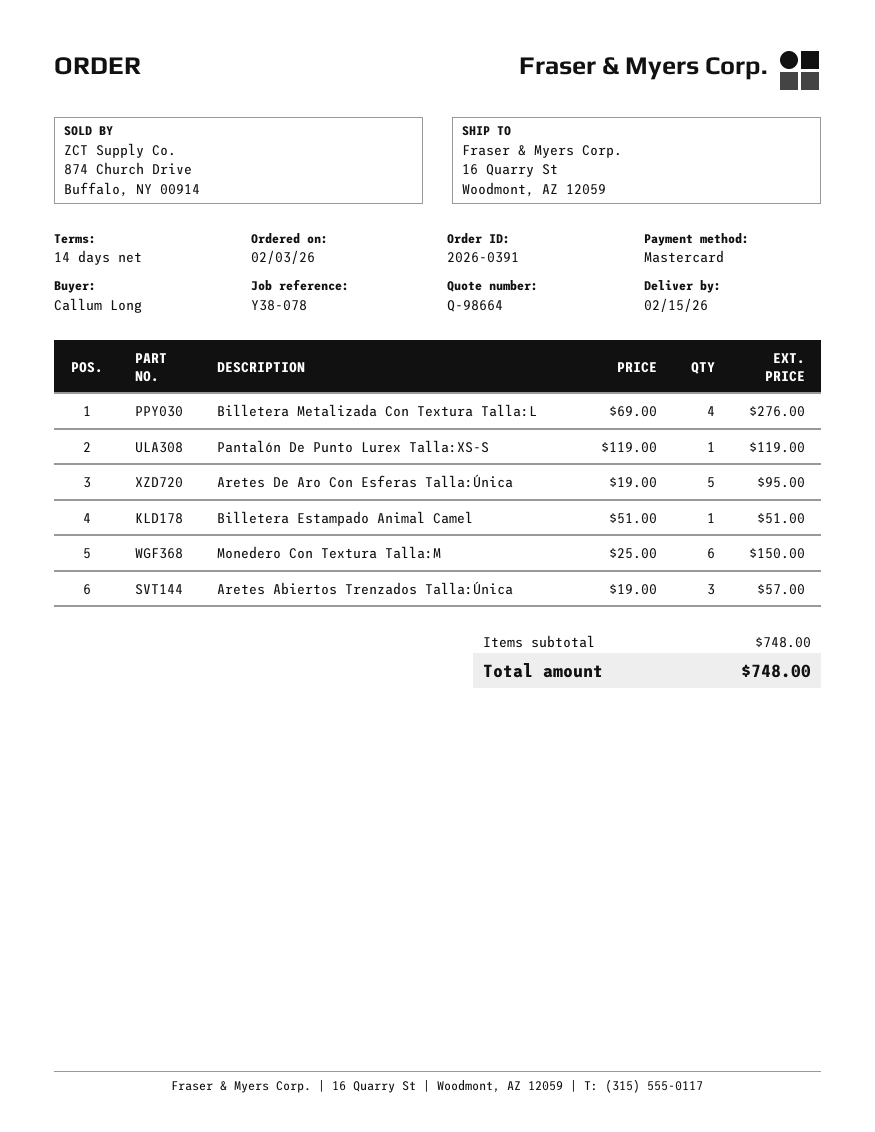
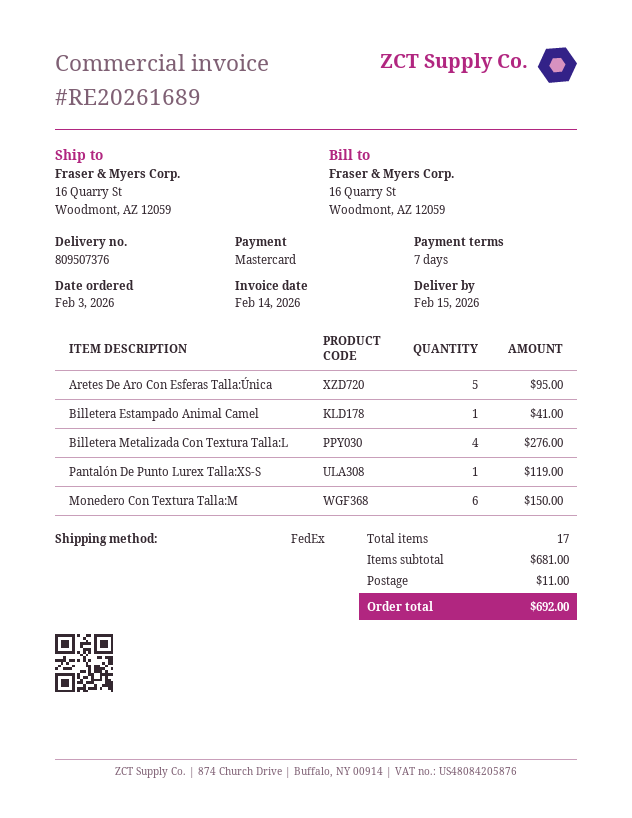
payment terms: 14 days -> 7 days
Billetera Estampado Animal Camel: 1 for 51.00 -> 1 for 41.00
Aretes Abiertos Trenzados Talla:Única: 3 for 57.00 -> none
subtotal: 748.00 -> 681.00
shipping: none -> 11.00
total: 748.00 -> 692.00

